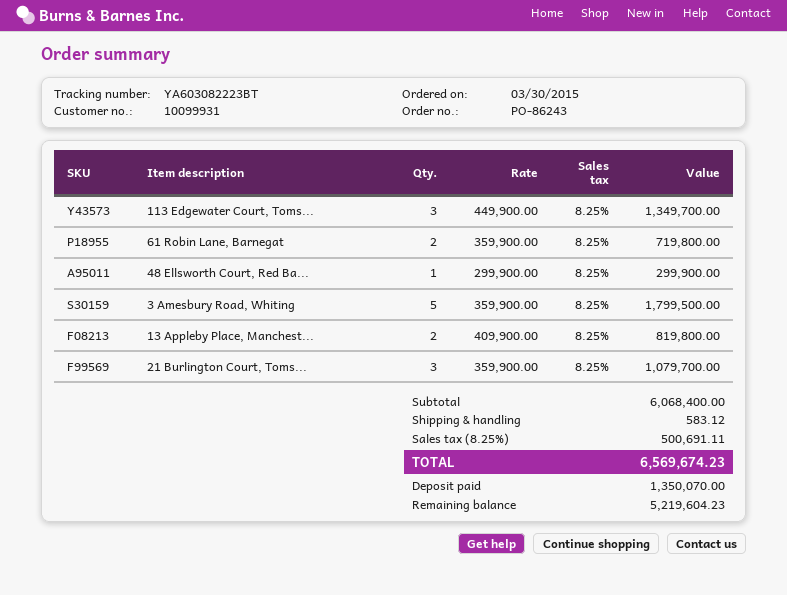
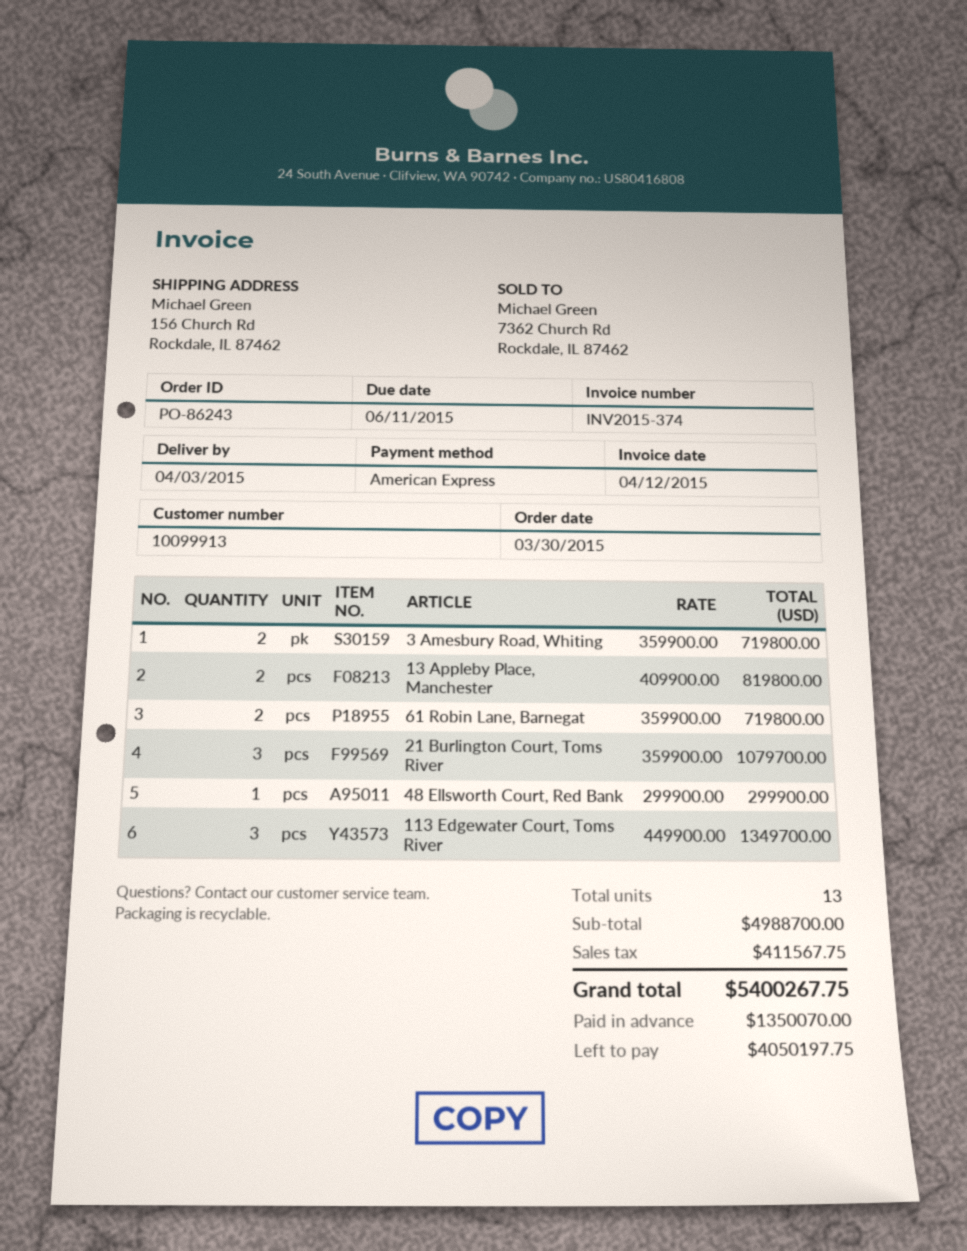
customer number: 10099931 -> 10099913
3 Amesbury Road, Whiting: 5 x 359900.00 = 1799500.00 -> 2 x 359900.00 = 719800.00
subtotal: 6068400.00 -> 4988700.00
shipping: 583.12 -> none
tax: 500691.11 -> 411567.75
total: 6569674.23 -> 5400267.75
balance: 5219604.23 -> 4050197.75

